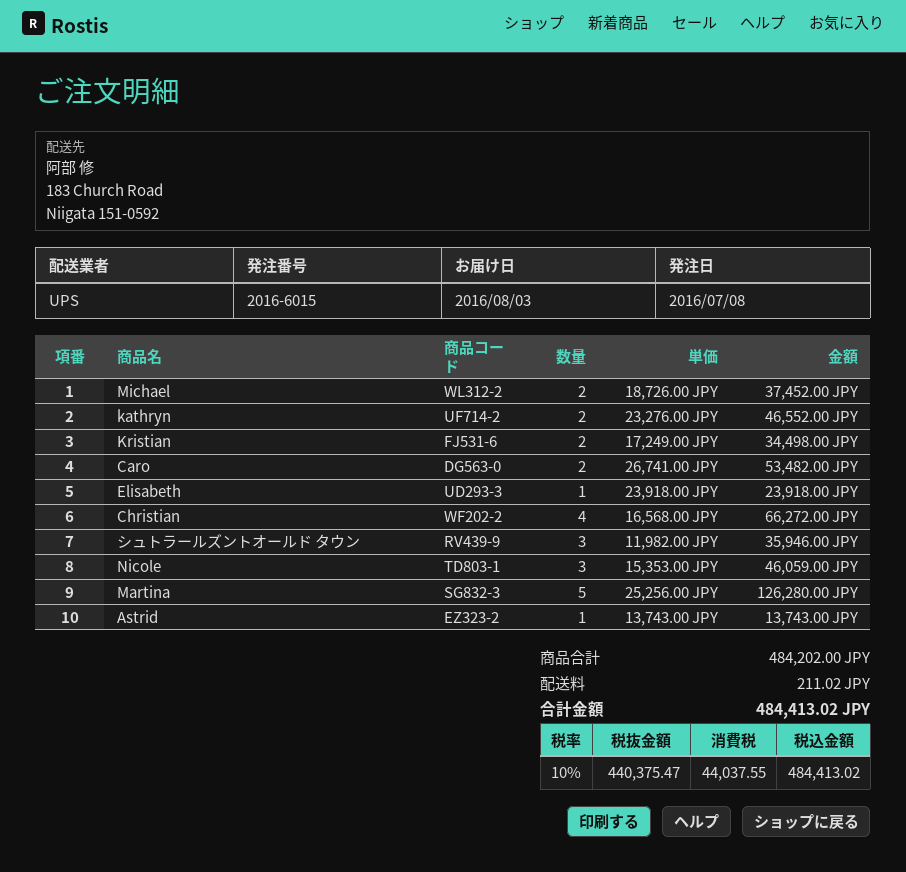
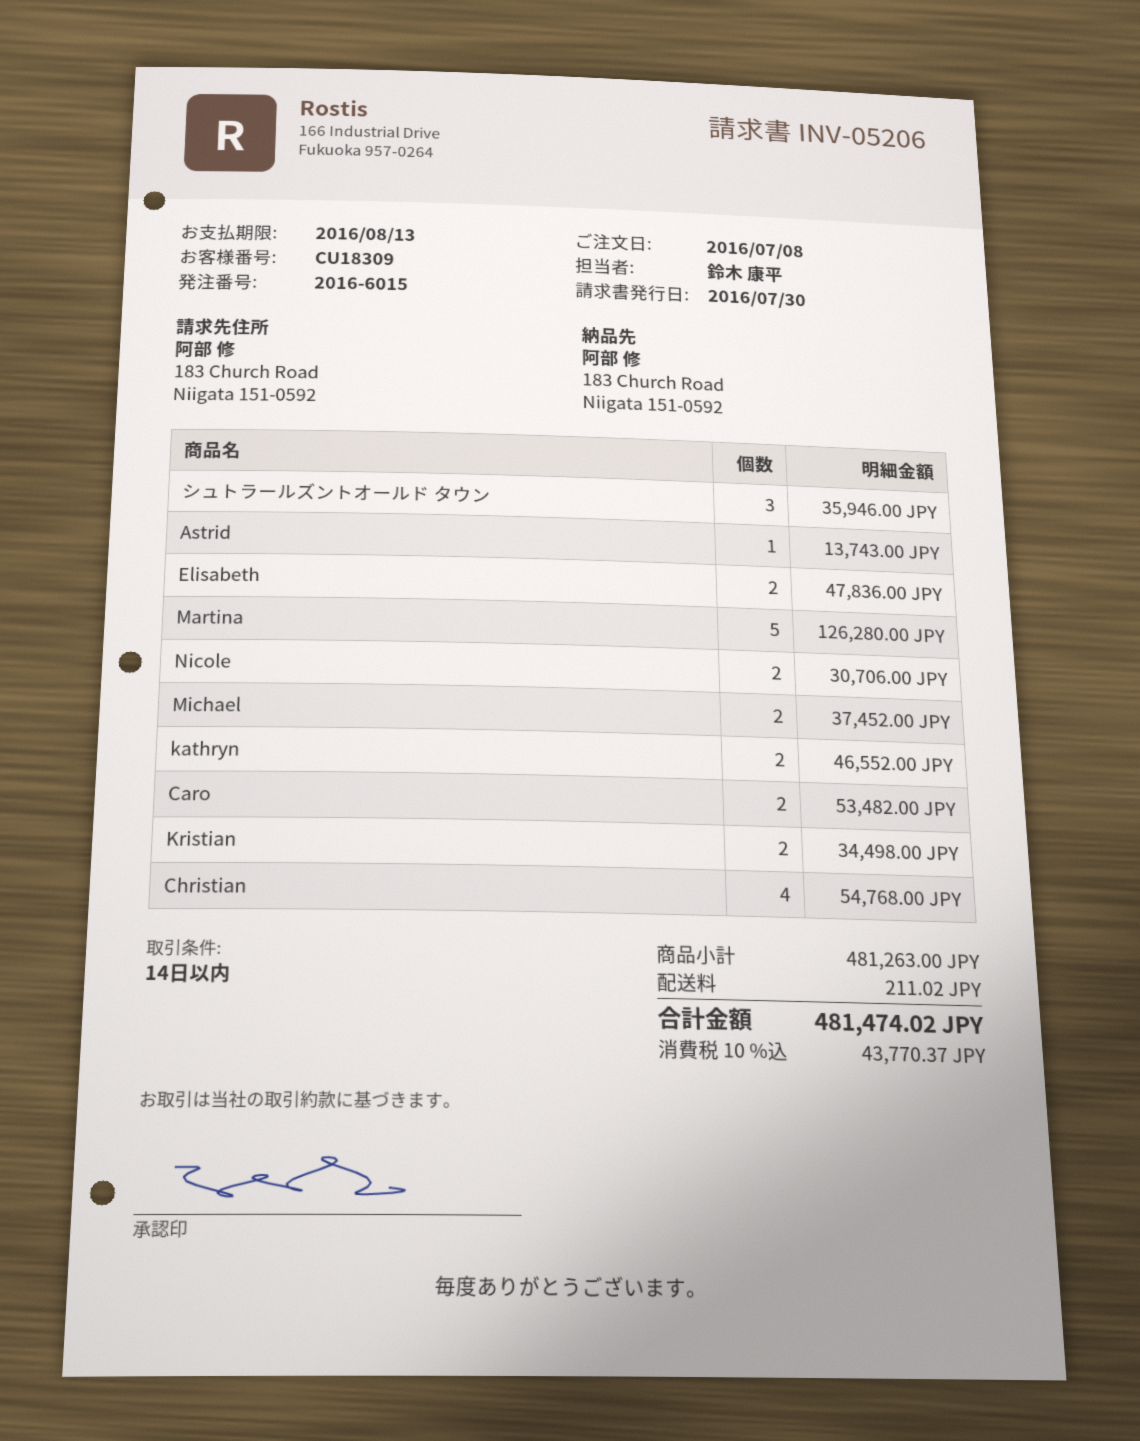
Elisabeth: 1 for 23918.00 -> 2 for 47836.00
Christian: 4 for 66272.00 -> 4 for 54768.00
Nicole: 3 for 46059.00 -> 2 for 30706.00
subtotal: 484202.00 -> 481263.00
tax: 10% = 44037.55 -> 10% = 43770.37
total: 484413.02 -> 481474.02

